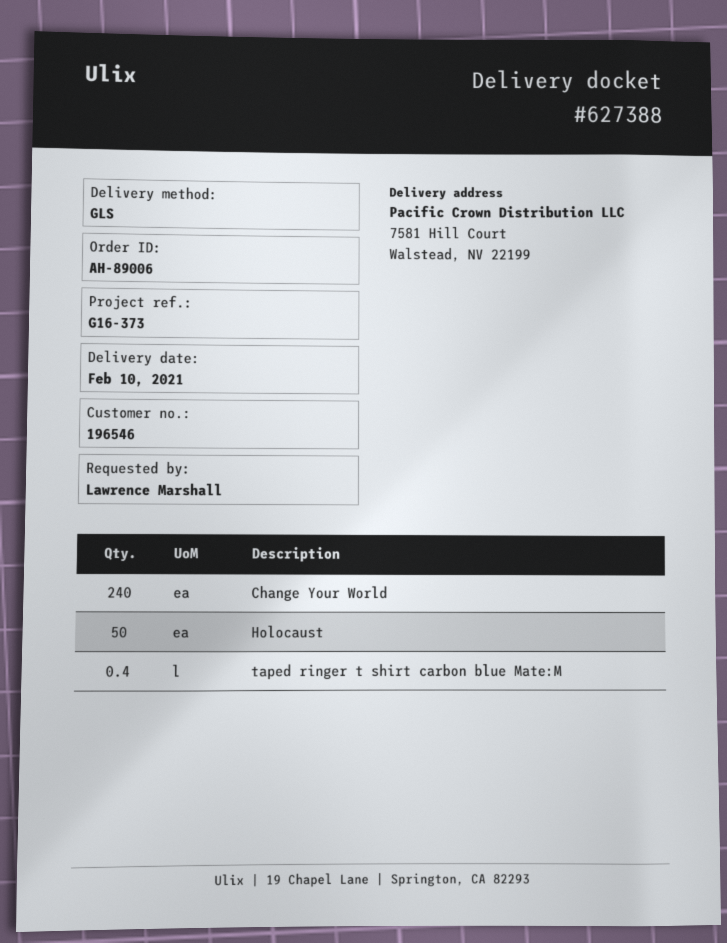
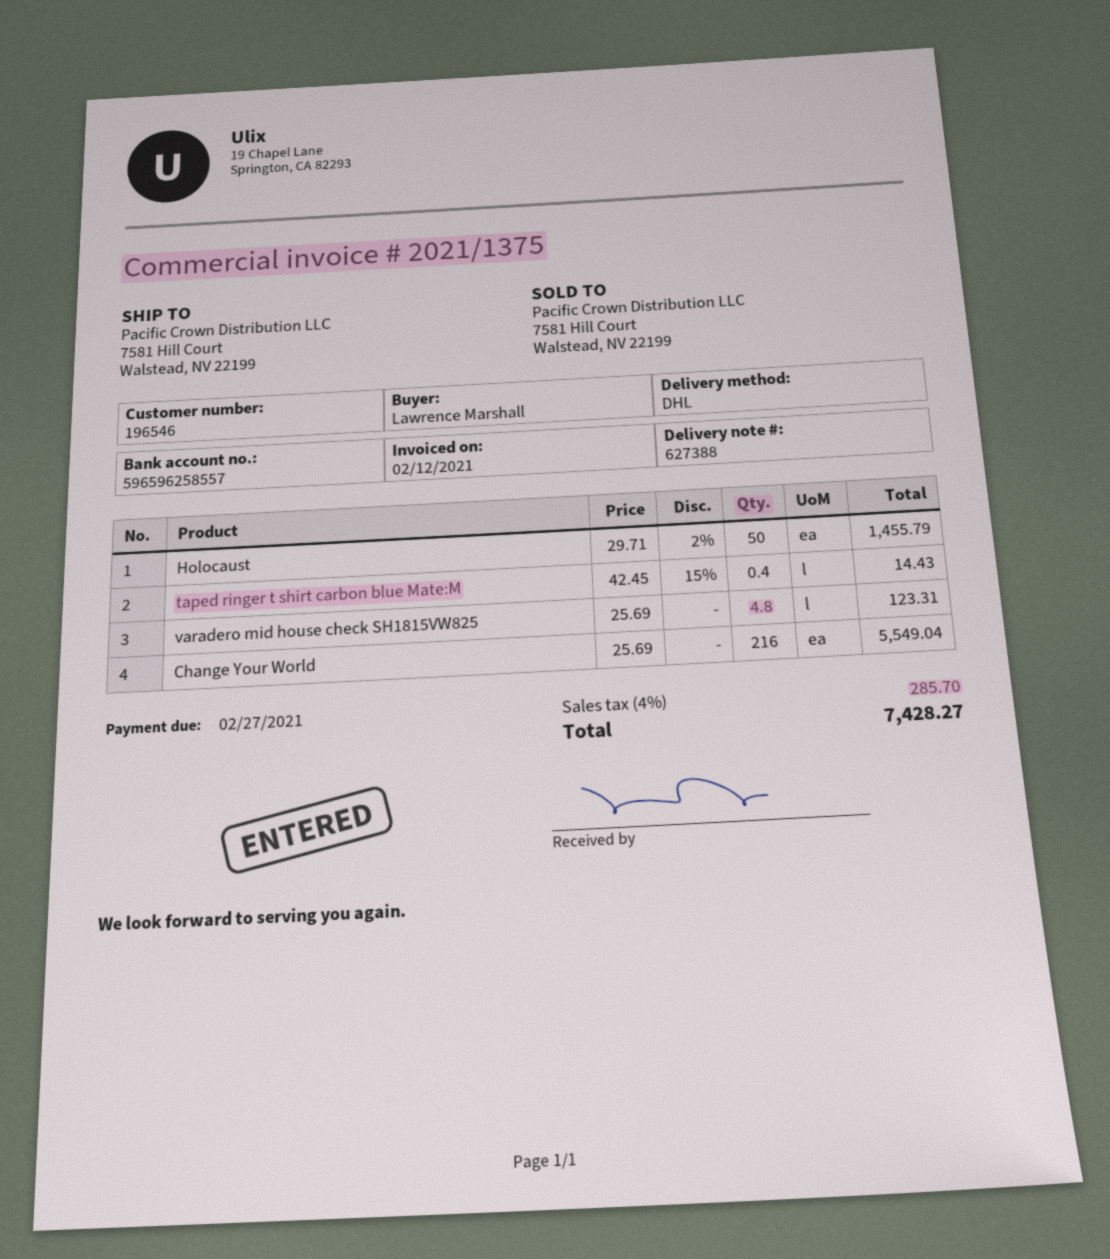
shipping method: GLS -> DHL
Change Your World: 240 -> 216
varadero mid house check SH1815VW825: none -> 4.8

